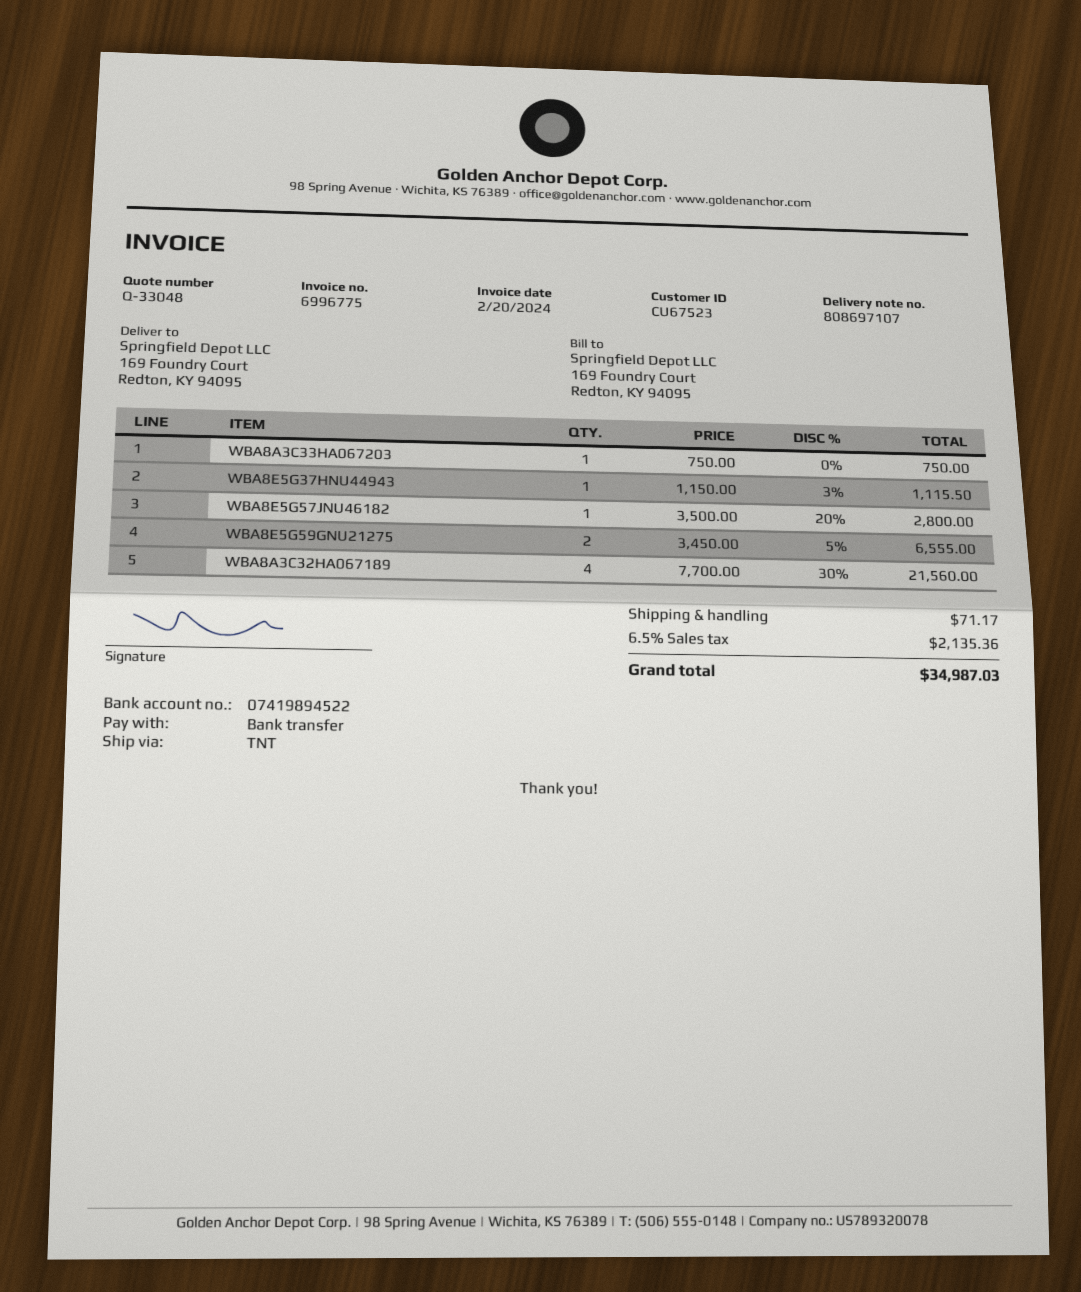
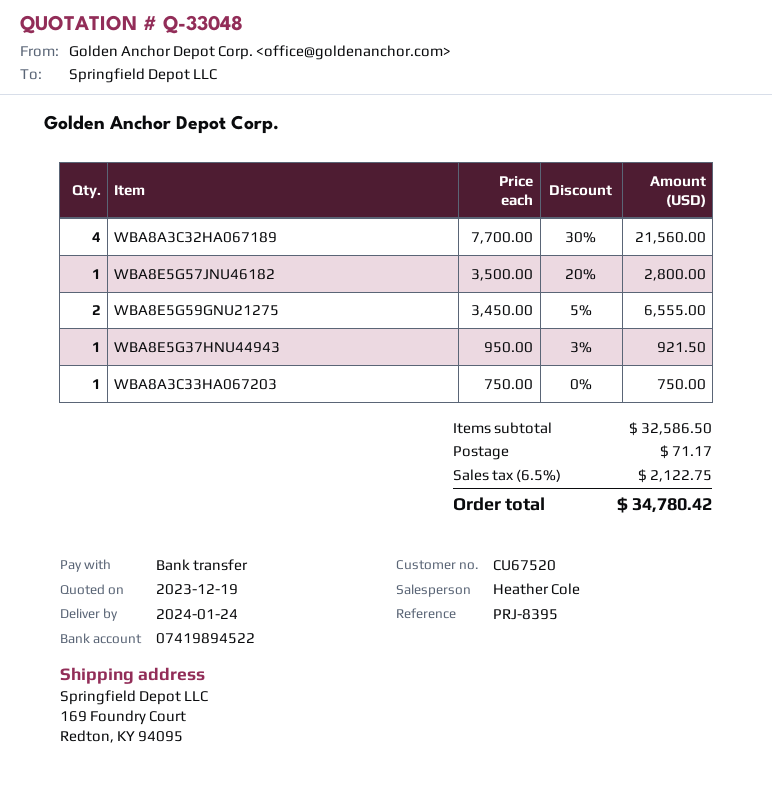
customer number: CU67523 -> CU67520
WBA8E5G37HNU44943: 1 x 1150.00 - 3% = 1115.50 -> 1 x 950.00 - 3% = 921.50
tax: 6.5% = 2135.36 -> 6.5% = 2122.75
total: 34987.03 -> 34780.42

